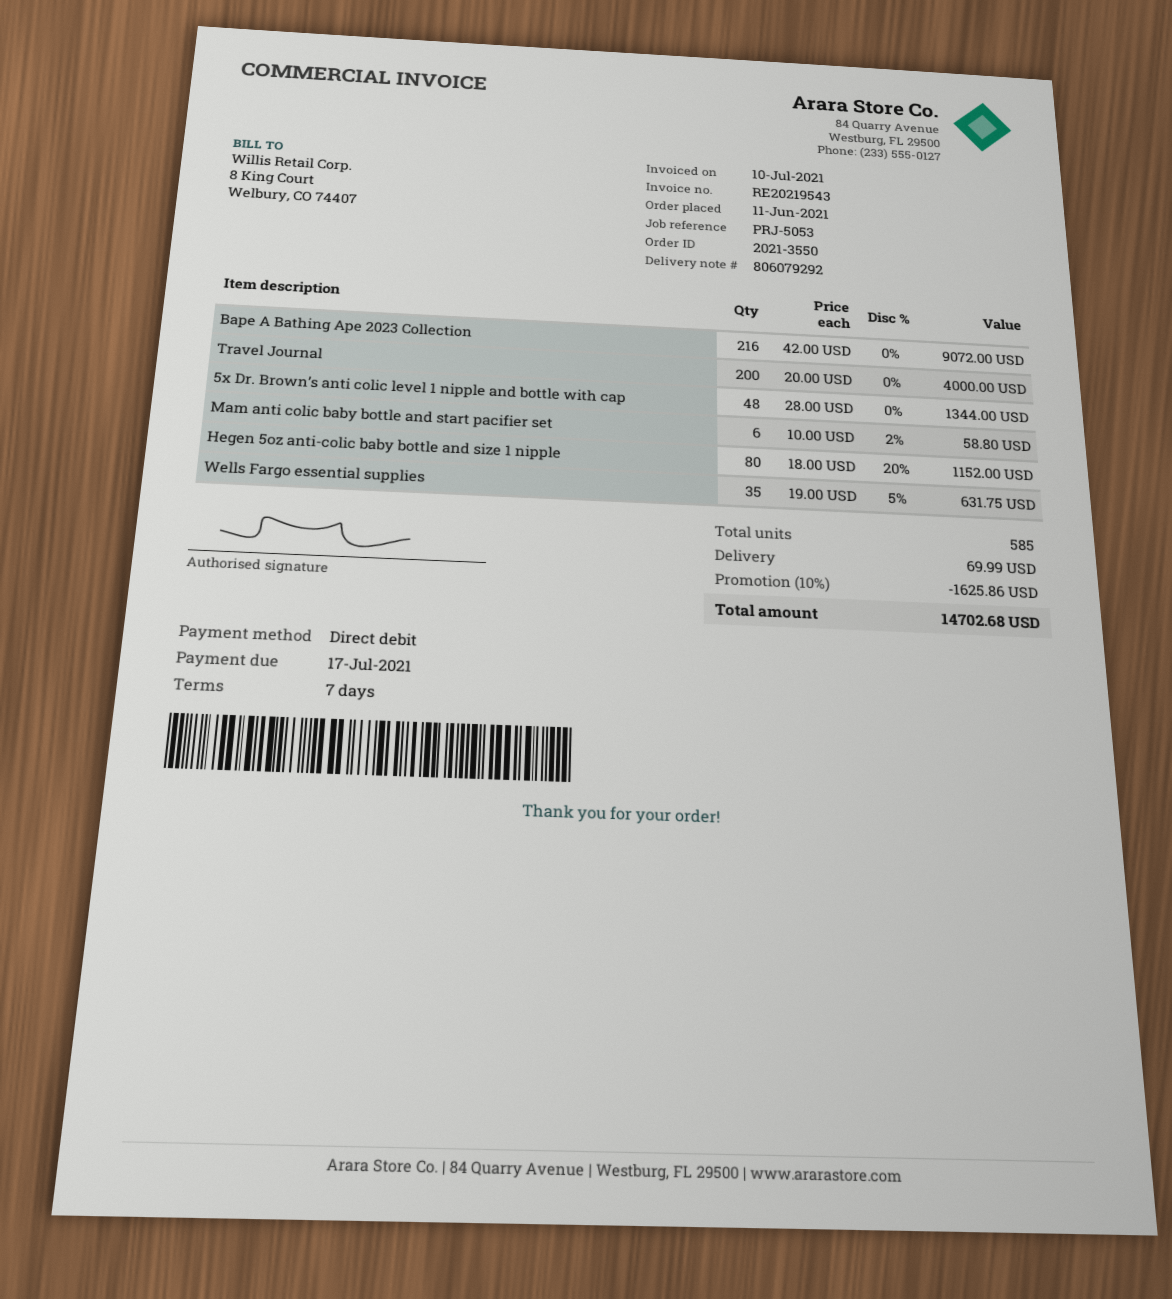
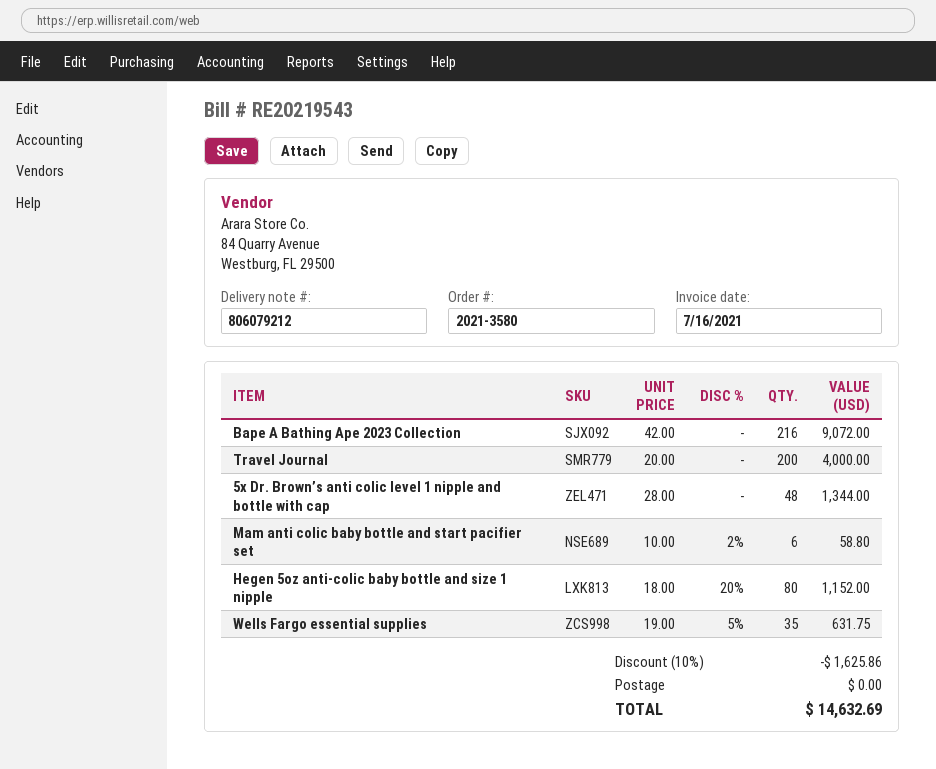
order number: 2021-3550 -> 2021-3580
delivery note number: 806079292 -> 806079212
invoice date: 2021-07-10 -> 2021-07-16
shipping: 69.99 -> 0.00
total: 14702.68 -> 14632.69

